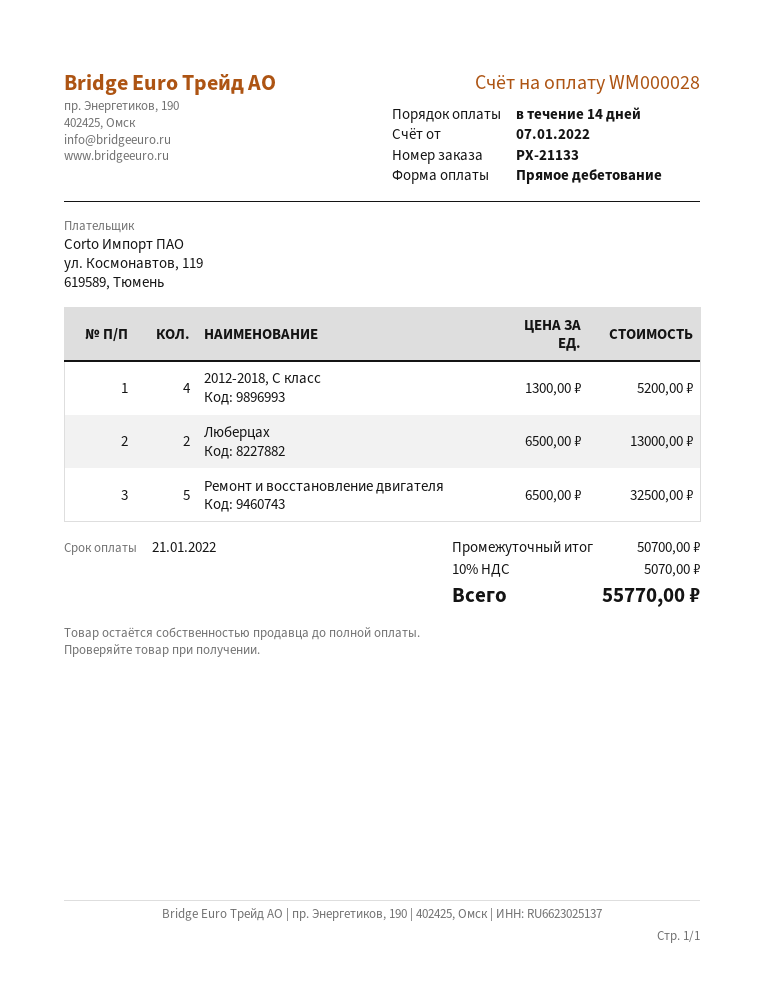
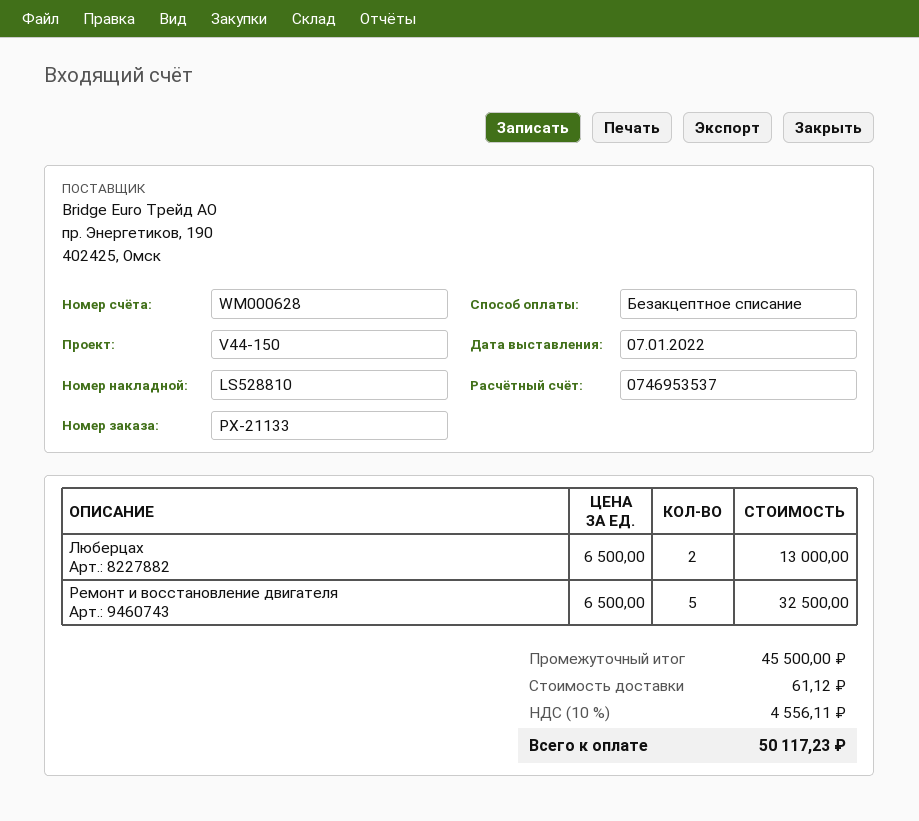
invoice number: WM000028 -> WM000628
2012-2018, C класс: 4 x 1300.00 = 5200.00 -> none
subtotal: 50700.00 -> 45500.00
shipping: none -> 61.12
tax: 10% = 5070.00 -> 10% = 4556.11
total: 55770.00 -> 50117.23

